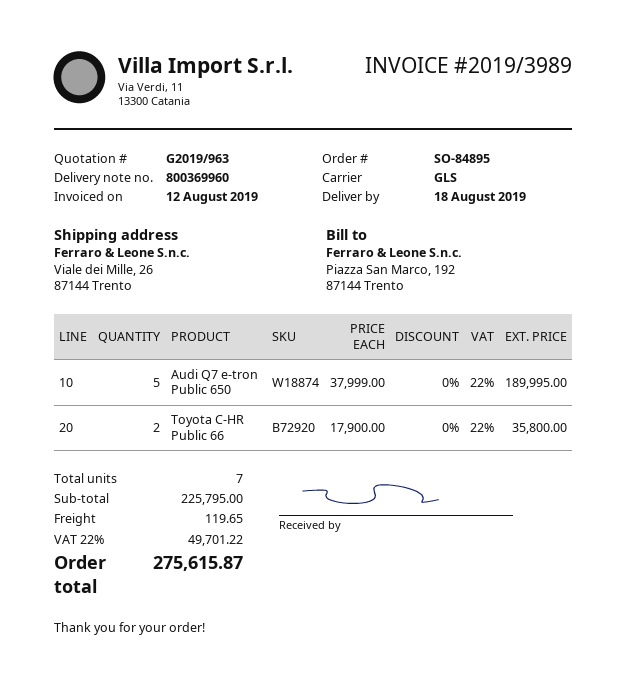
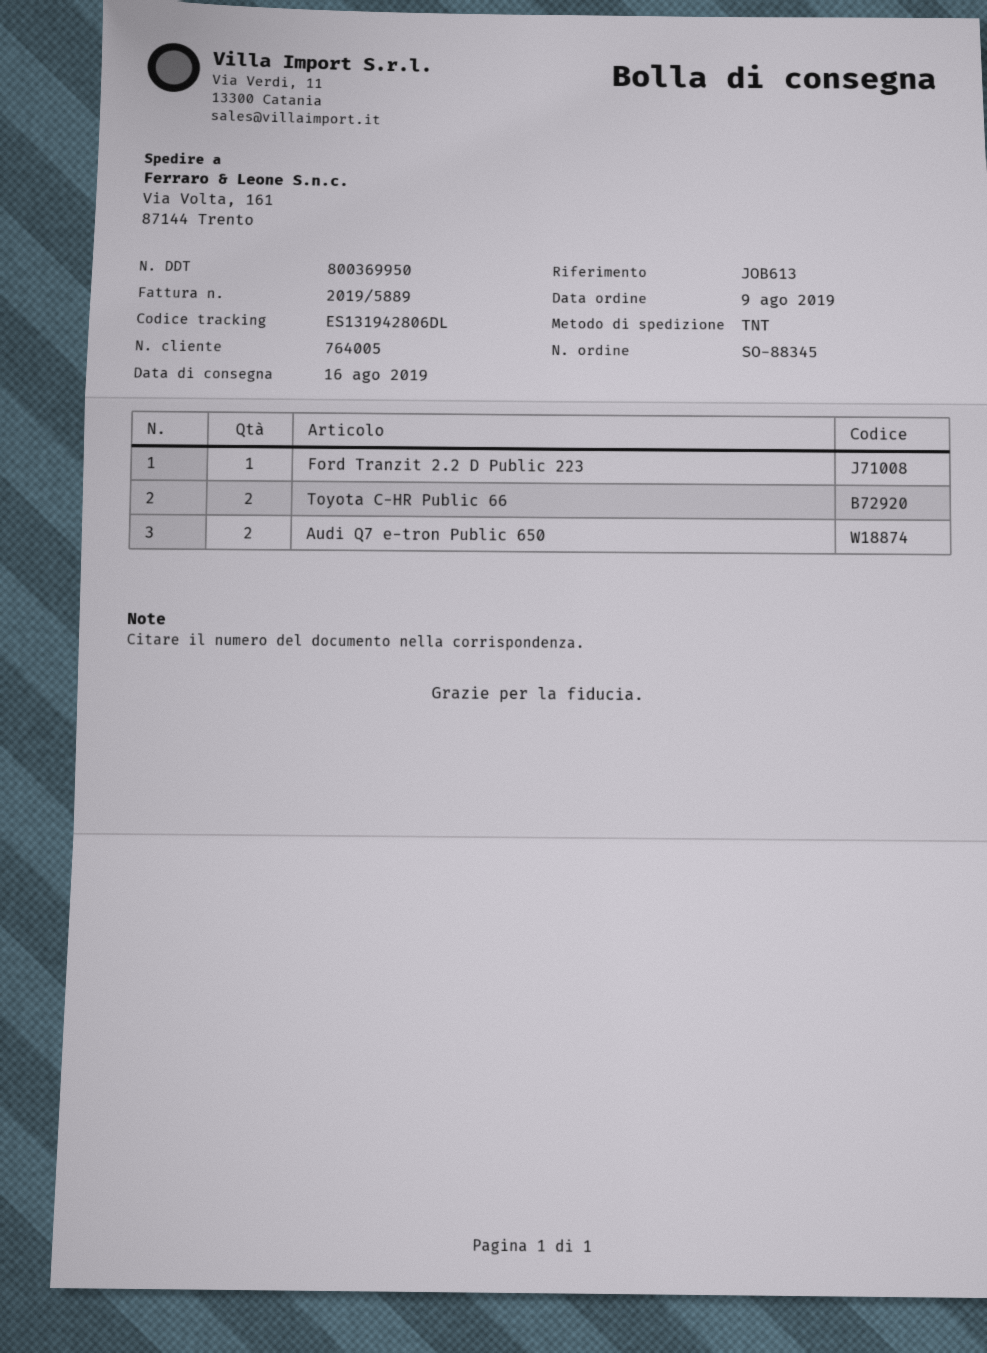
order number: SO-84895 -> SO-88345
delivery note number: 800369960 -> 800369950
delivery date: 2019-08-18 -> 2019-08-16
invoice number: 2019/3989 -> 2019/5889
shipping method: GLS -> TNT
ship to: Viale dei Mille, 26, 87144 Trento -> Via Volta, 161, 87144 Trento
Audi Q7 e-tron Public 650: 5 -> 2
Ford Tranzit 2.2 D Public 223: none -> 1

